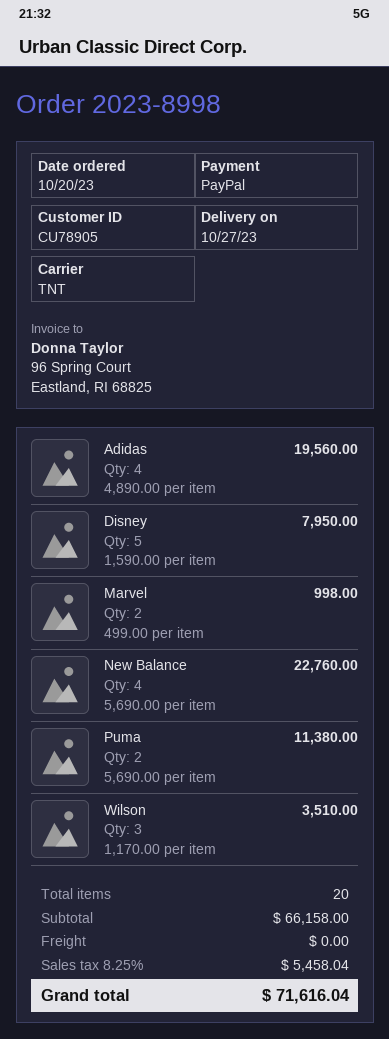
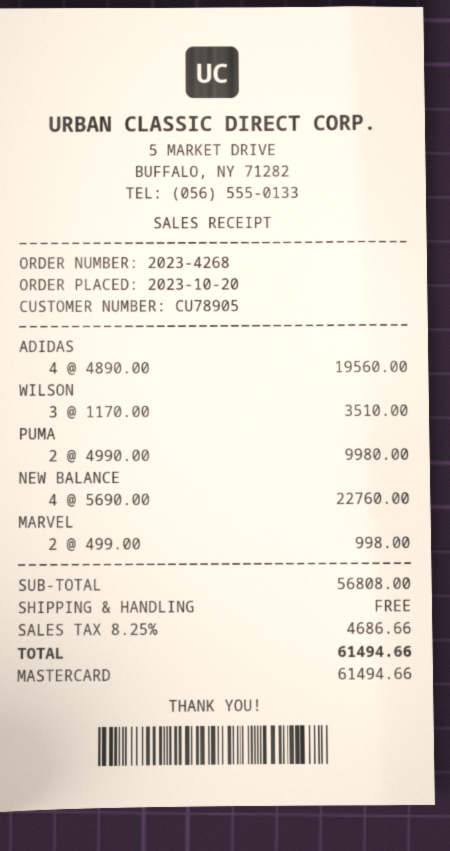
order number: 2023-8998 -> 2023-4268
payment method: PayPal -> Mastercard
Disney: 5 x 1590.00 = 7950.00 -> none
Puma: 2 x 5690.00 = 11380.00 -> 2 x 4990.00 = 9980.00
subtotal: 66158.00 -> 56808.00
tax: 8.25% = 5458.04 -> 8.25% = 4686.66
total: 71616.04 -> 61494.66

